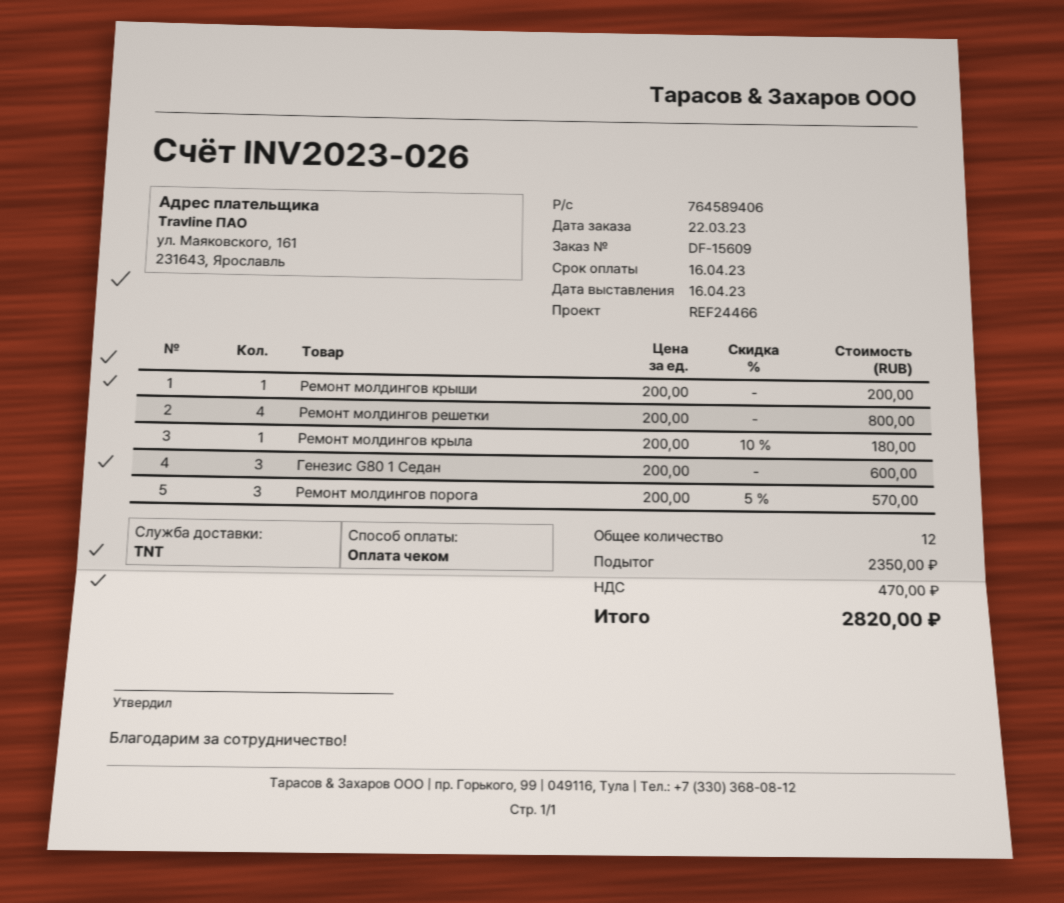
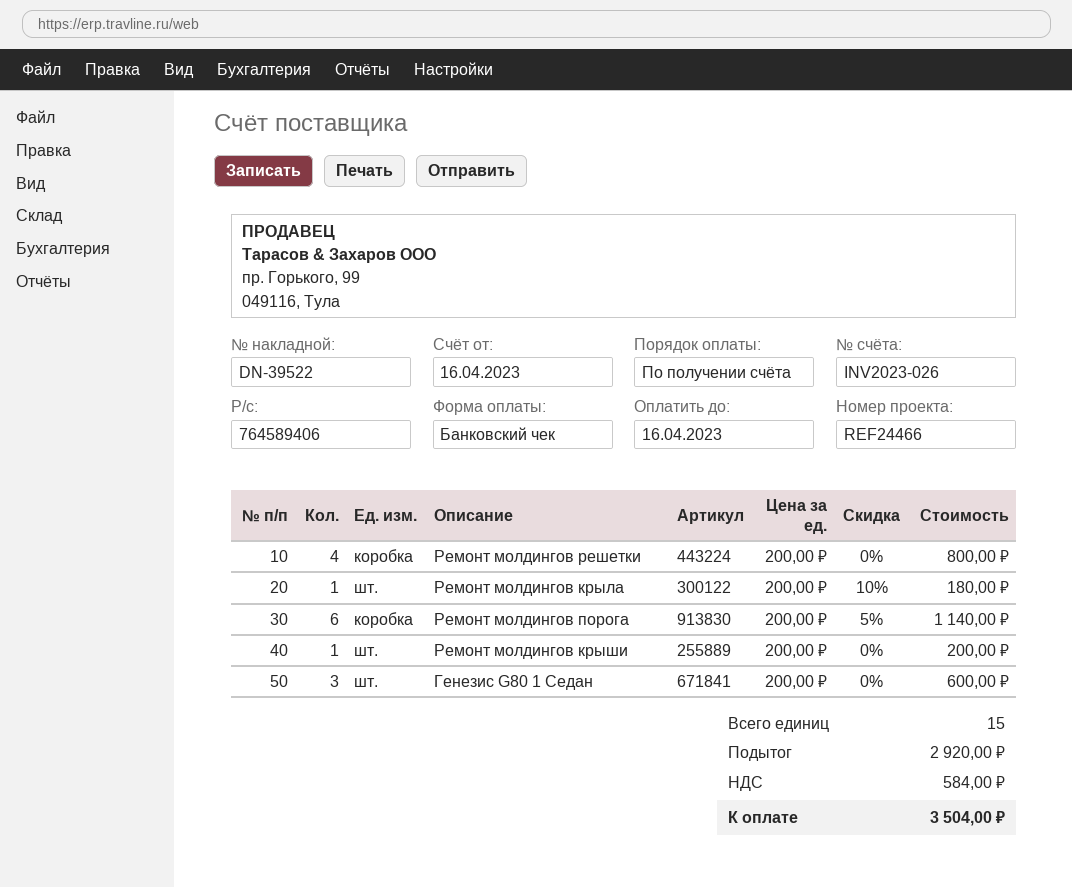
Ремонт молдингов порога: 3 x 200.00 - 5% = 570.00 -> 6 x 200.00 - 5% = 1140.00
total quantity: 12 -> 15
subtotal: 2350.00 -> 2920.00
tax: 470.00 -> 584.00
total: 2820.00 -> 3504.00

